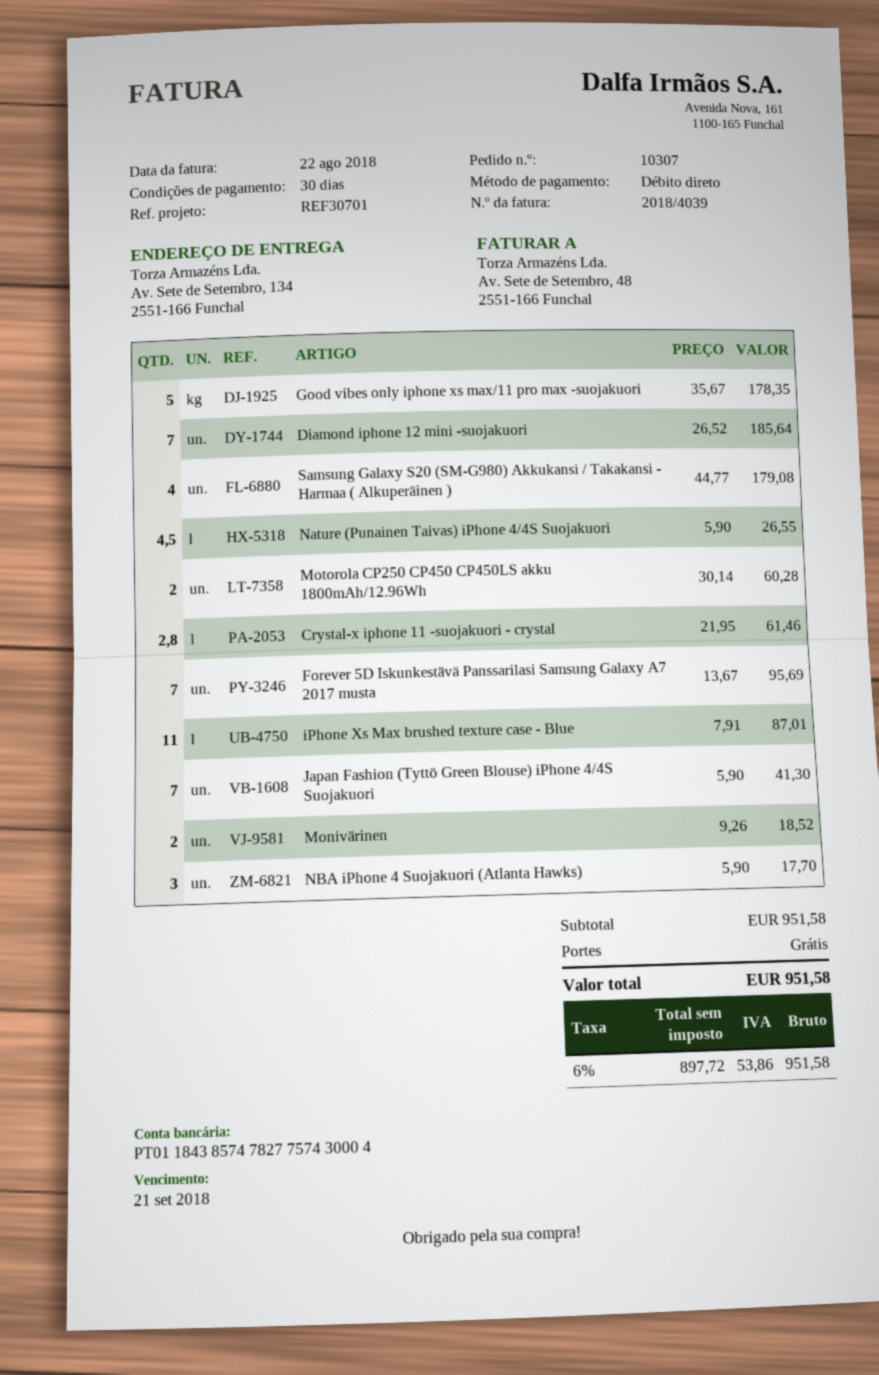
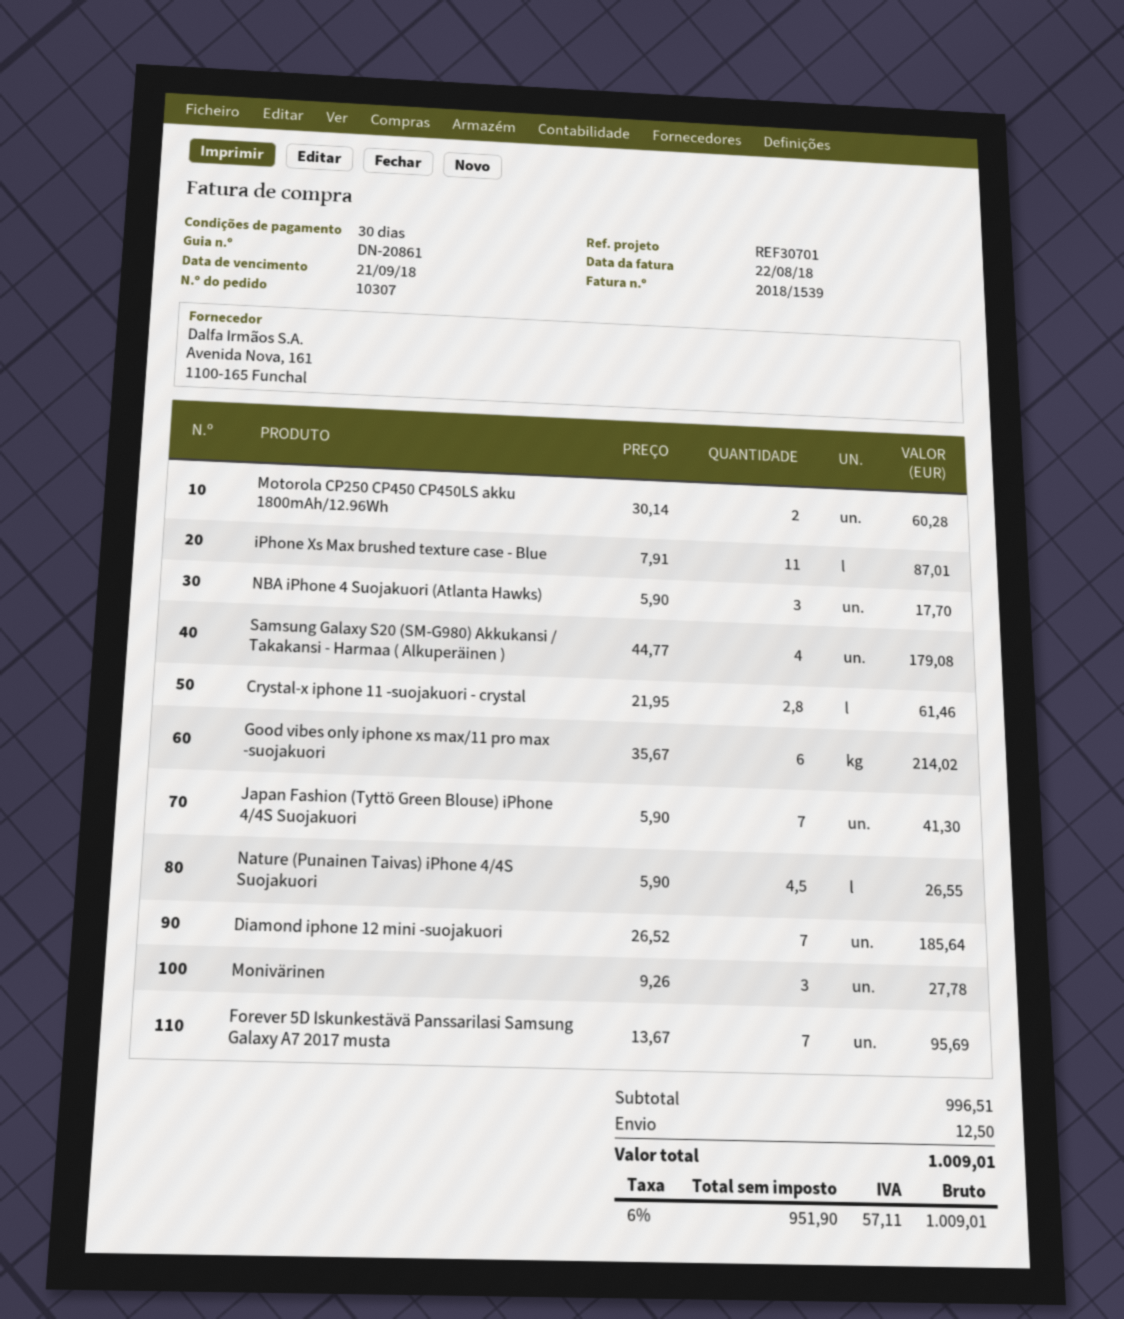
invoice number: 2018/4039 -> 2018/1539
Good vibes only iphone xs max/11 pro max -suojakuori: 5 x 35.67 = 178.35 -> 6 x 35.67 = 214.02
Monivärinen: 2 x 9.26 = 18.52 -> 3 x 9.26 = 27.78
subtotal: 951.58 -> 996.51
shipping: 0.00 -> 12.50
net: 897.72 -> 951.90
tax: 6% = 53.86 -> 6% = 57.11
total: 951.58 -> 1009.01

